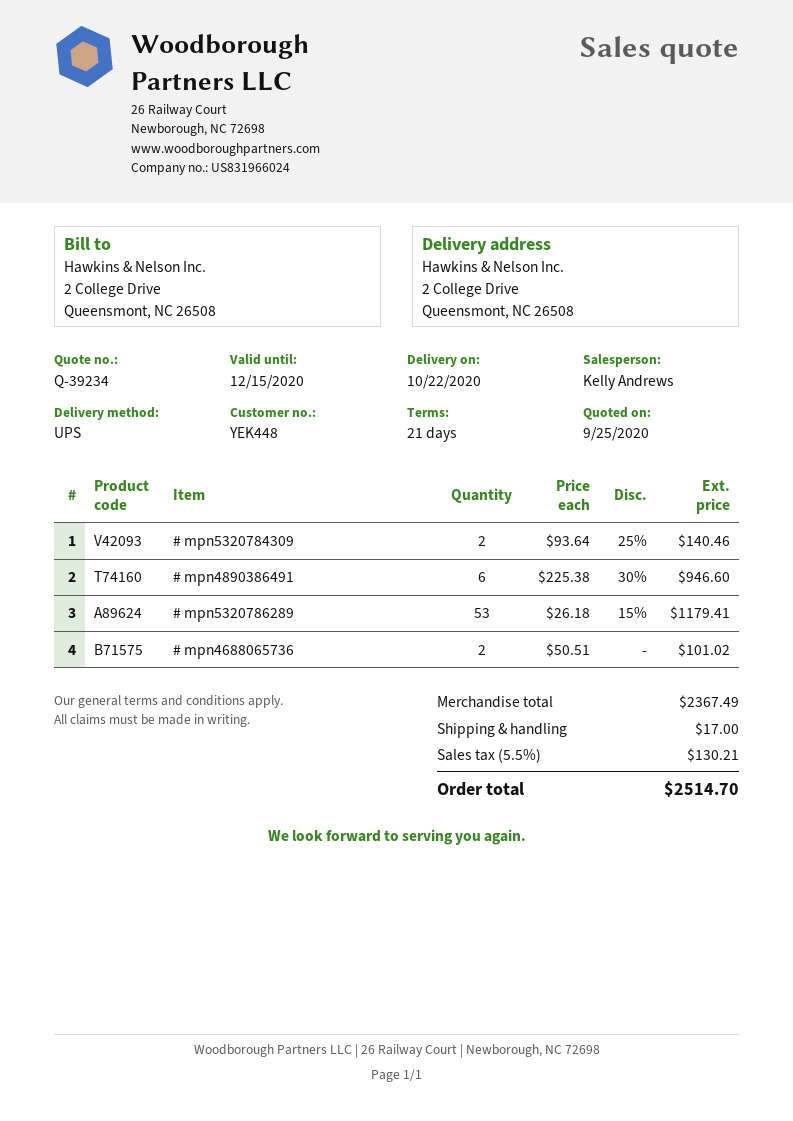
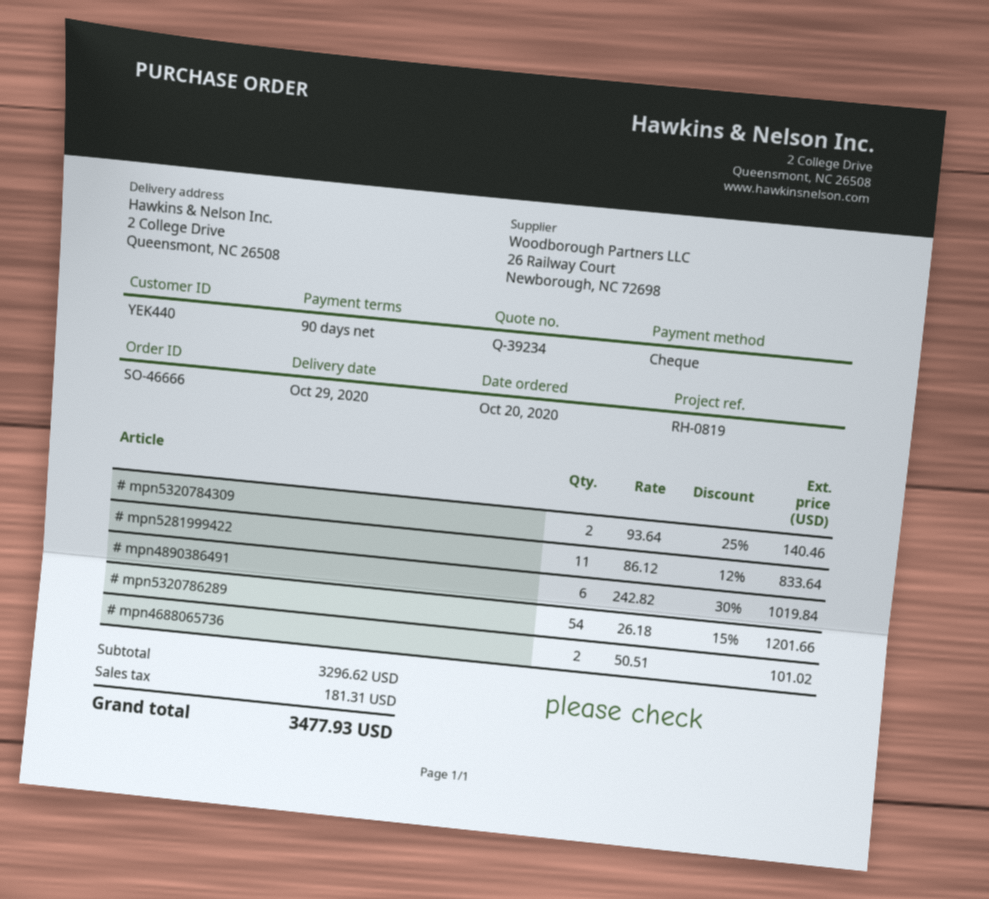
delivery date: 2020-10-22 -> 2020-10-29
payment terms: 21 days -> 90 days
customer number: YEK448 -> YEK440
# mpn4890386491: 6 x 225.38 - 30% = 946.60 -> 6 x 242.82 - 30% = 1019.84
# mpn5320786289: 53 x 26.18 - 15% = 1179.41 -> 54 x 26.18 - 15% = 1201.66
# mpn5281999422: none -> 11 x 86.12 - 12% = 833.64
subtotal: 2367.49 -> 3296.62
shipping: 17.00 -> none
tax: 130.21 -> 181.31
total: 2514.70 -> 3477.93

